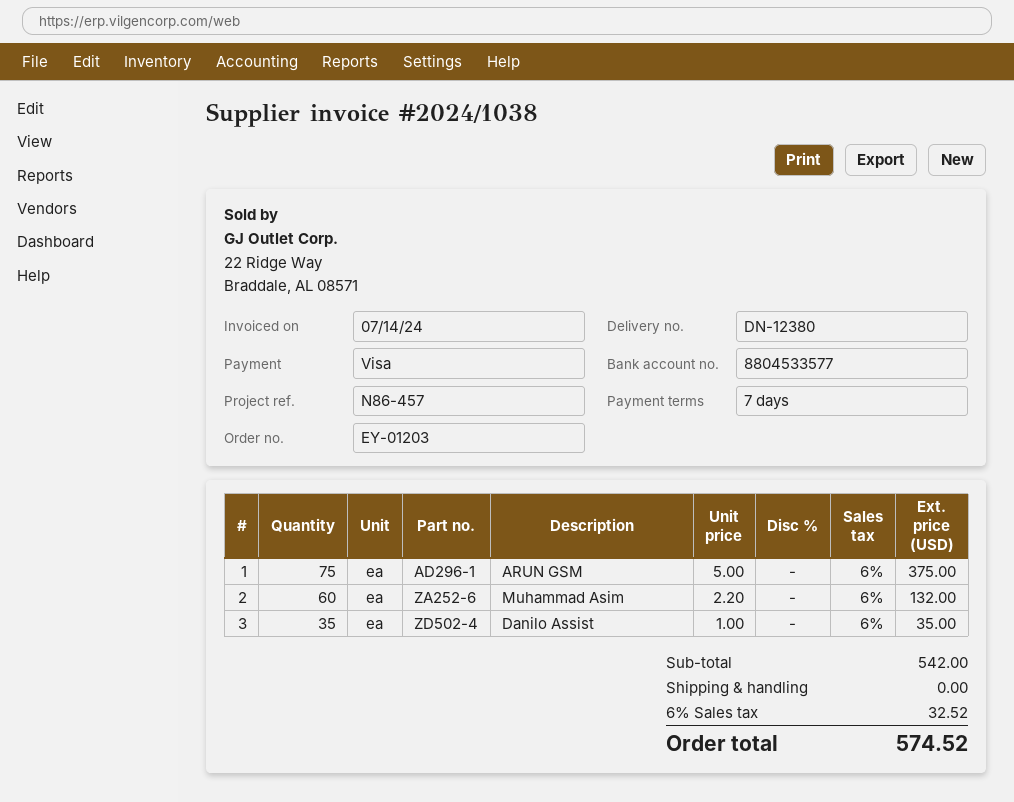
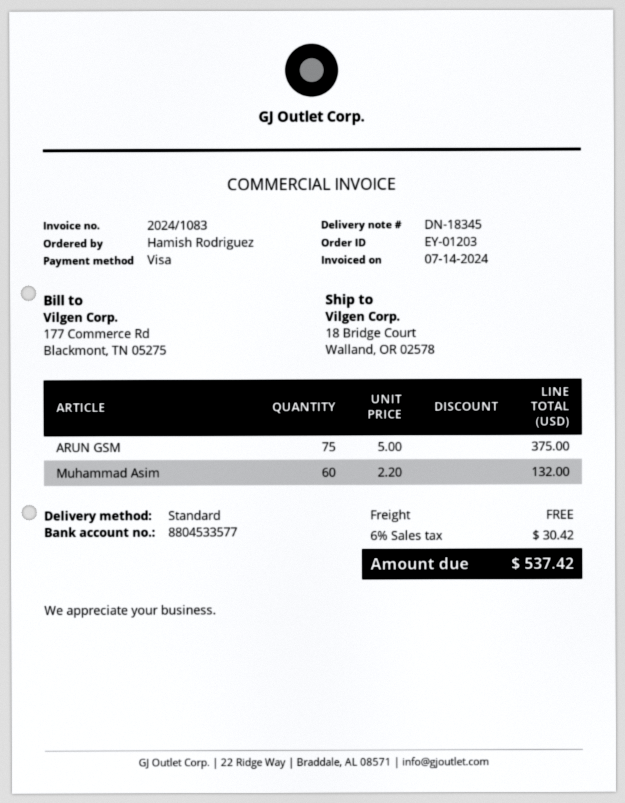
delivery note number: DN-12380 -> DN-18345
invoice number: 2024/1038 -> 2024/1083
Danilo Assist: 35 x 1.00 = 35.00 -> none
tax: 6% = 32.52 -> 6% = 30.42
total: 574.52 -> 537.42

